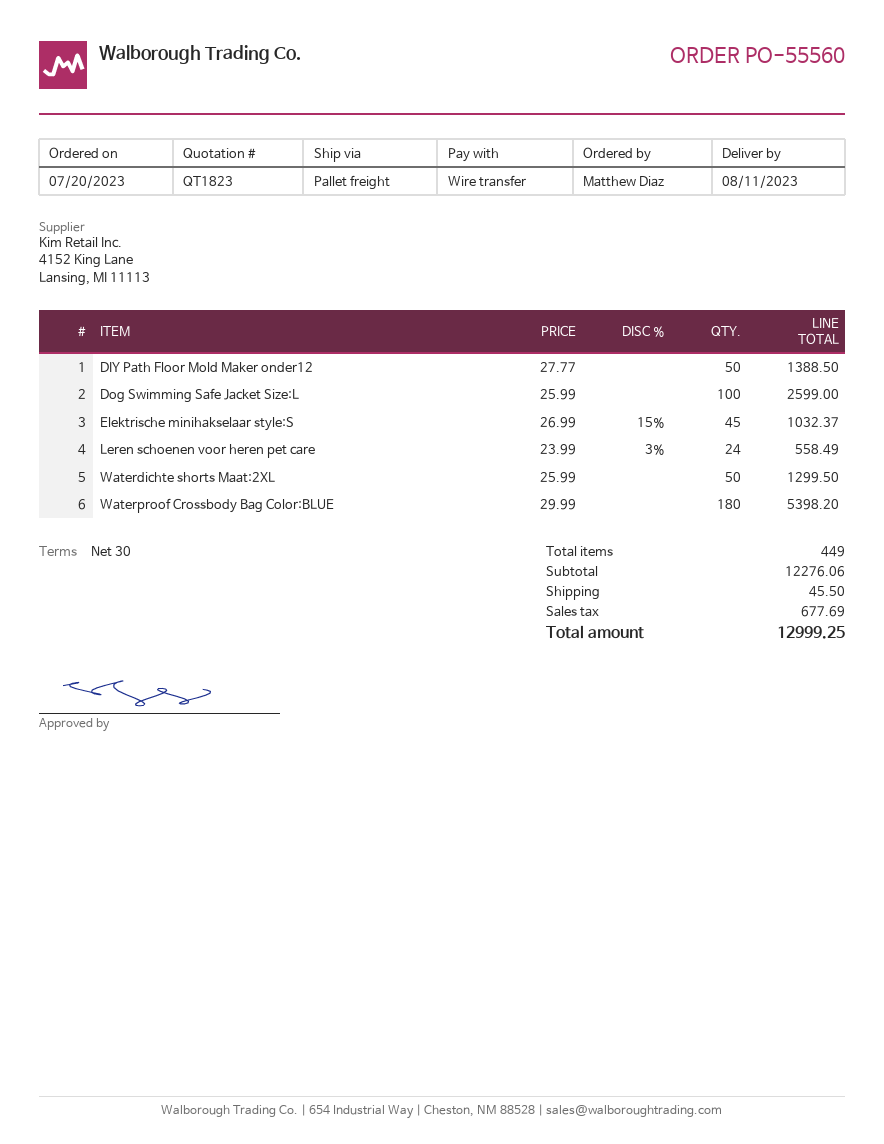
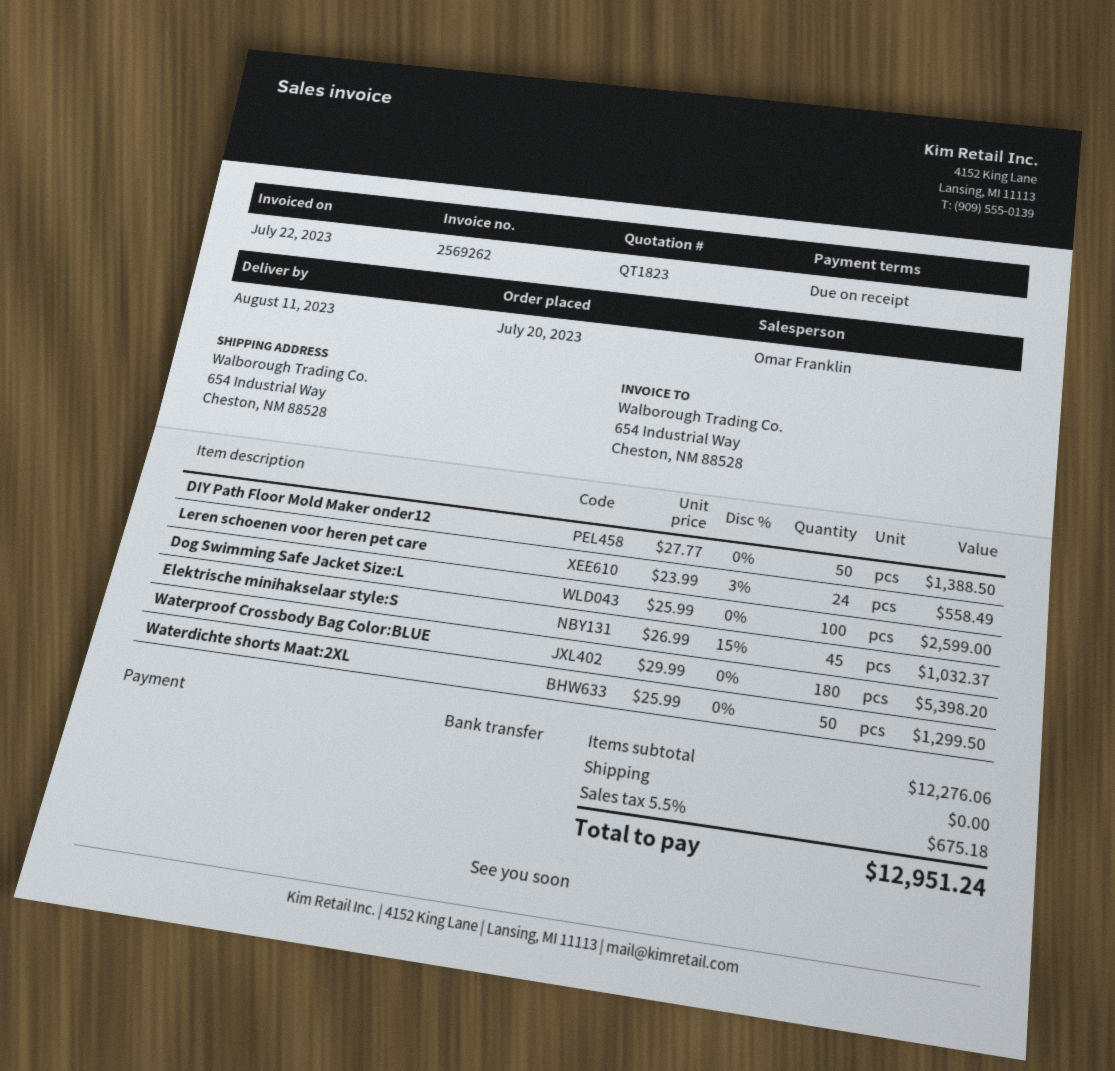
payment terms: 30 days -> on receipt
shipping: 45.50 -> 0.00
tax: 677.69 -> 675.18
total: 12999.25 -> 12951.24

